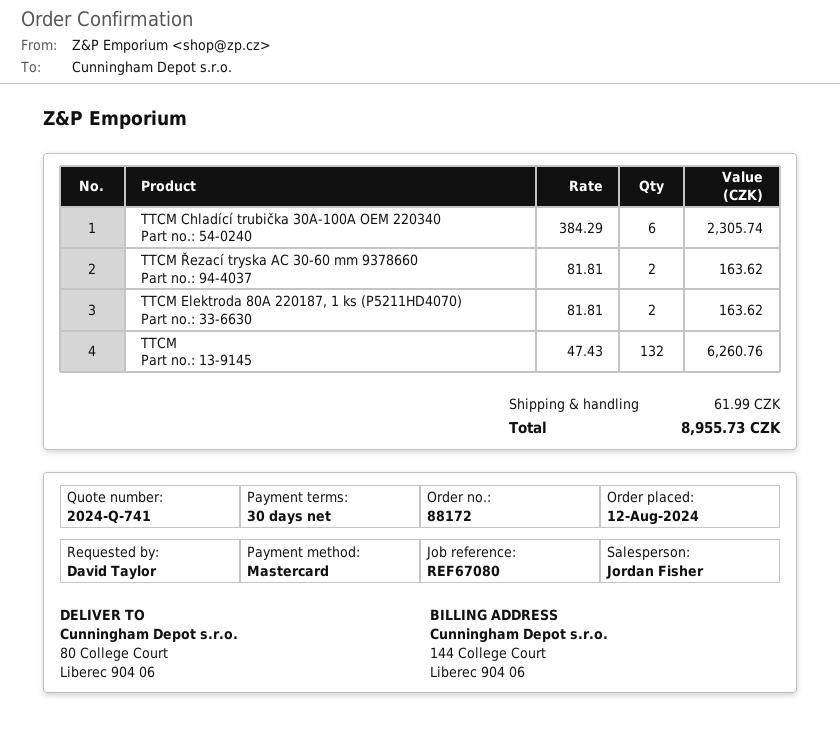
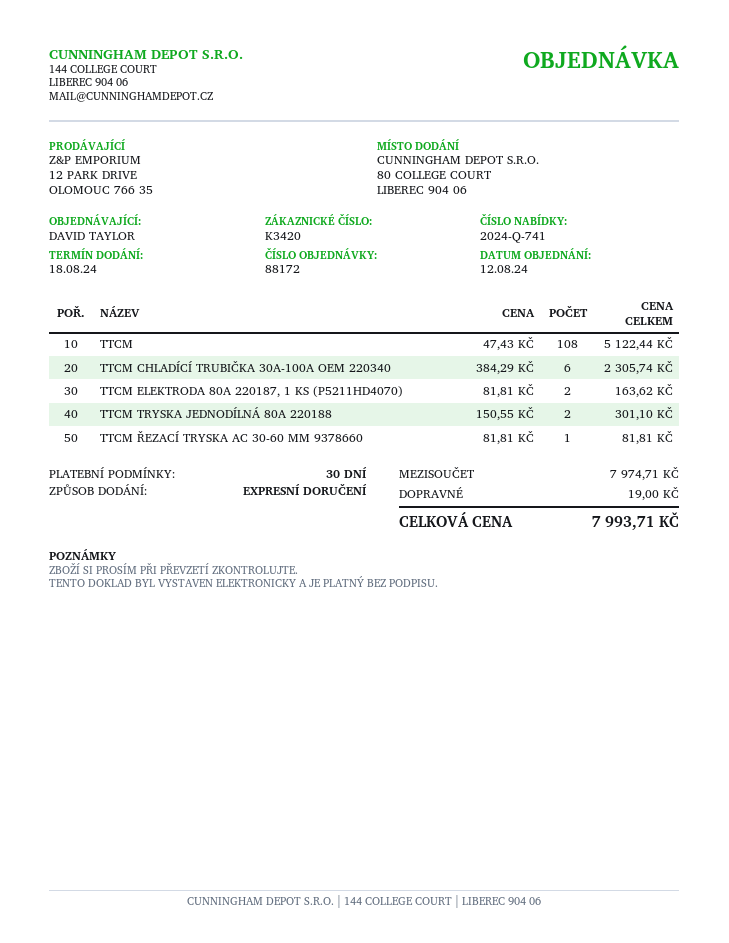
TTCM Řezací tryska AC 30-60 mm 9378660: 2 x 81.81 = 163.62 -> 1 x 81.81 = 81.81
TTCM: 132 x 47.43 = 6260.76 -> 108 x 47.43 = 5122.44
TTCM TRYSKA JEDNODÍLNÁ 80A 220188: none -> 2 x 150.55 = 301.10
shipping: 61.99 -> 19.00
total: 8955.73 -> 7993.71

